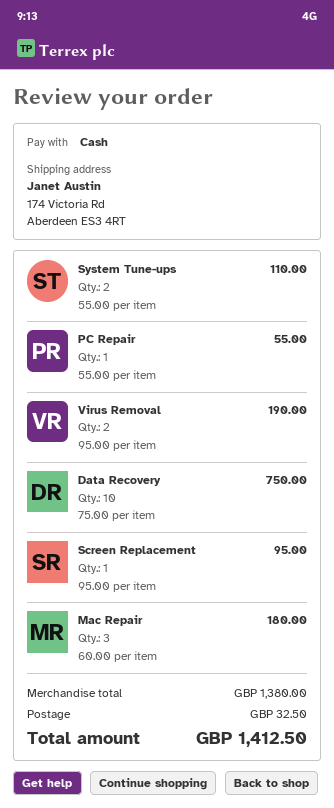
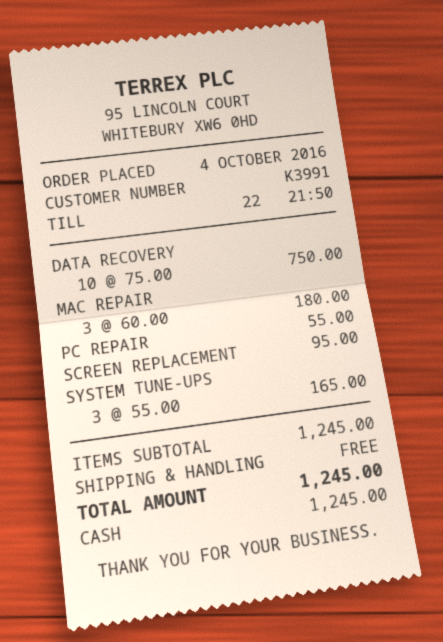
System Tune-ups: 2 x 55.00 = 110.00 -> 3 x 55.00 = 165.00
Virus Removal: 2 x 95.00 = 190.00 -> none
subtotal: 1380.00 -> 1245.00
shipping: 32.50 -> 0.00
total: 1412.50 -> 1245.00

